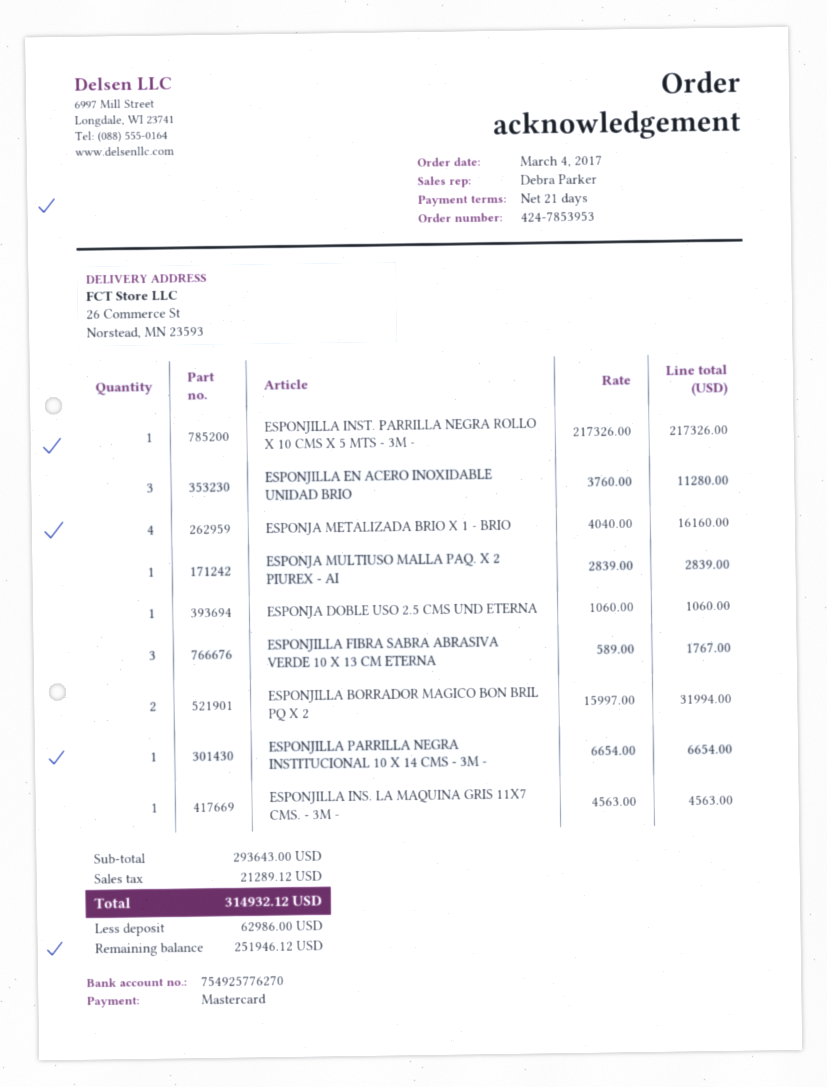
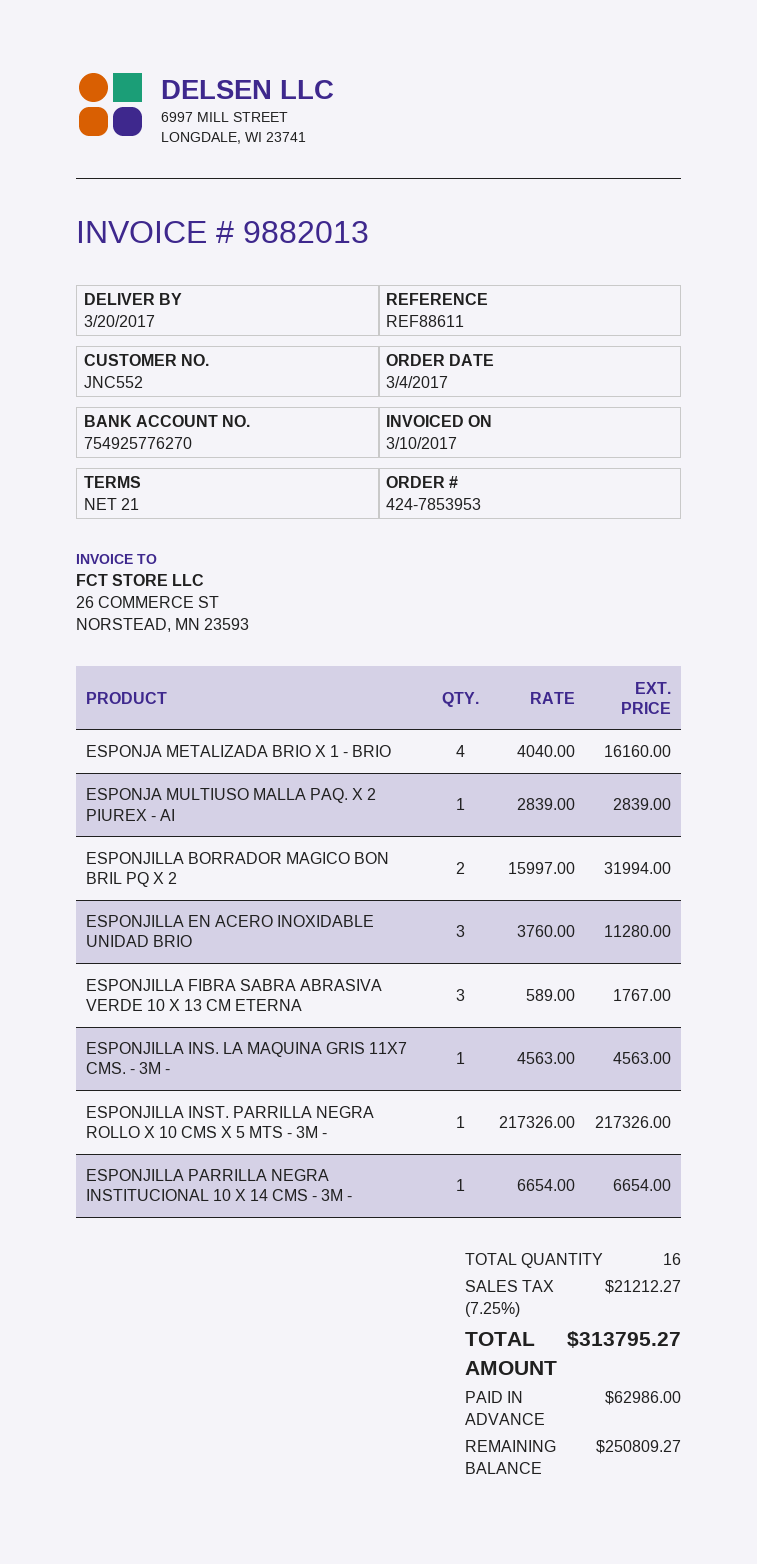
ESPONJA DOBLE USO 2.5 CMS UND ETERNA: 1 x 1060.00 = 1060.00 -> none
tax: 21289.12 -> 21212.27
total: 314932.12 -> 313795.27
balance: 251946.12 -> 250809.27

